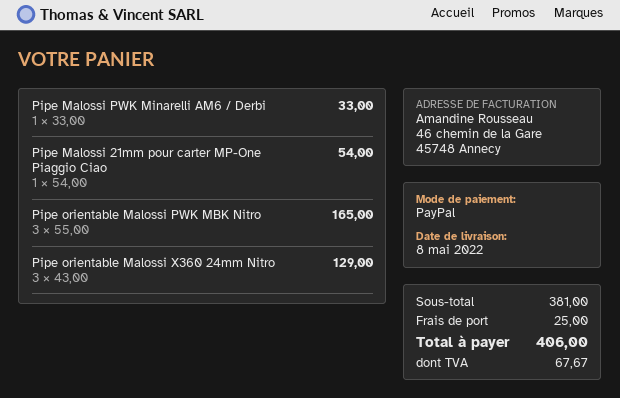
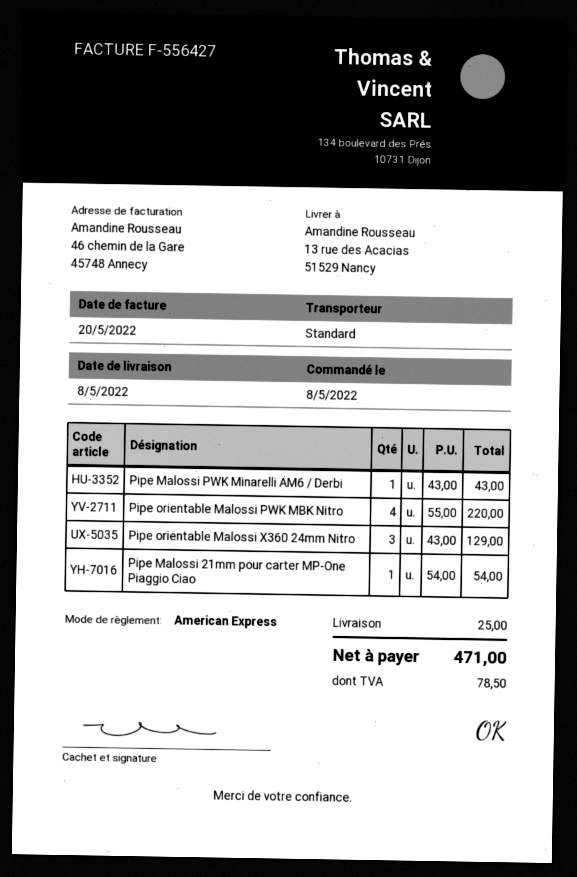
payment method: PayPal -> American Express
Pipe Malossi PWK Minarelli AM6 / Derbi: 1 x 33.00 = 33.00 -> 1 x 43.00 = 43.00
Pipe orientable Malossi PWK MBK Nitro: 3 x 55.00 = 165.00 -> 4 x 55.00 = 220.00
tax: 67.67 -> 78.50
total: 406.00 -> 471.00

